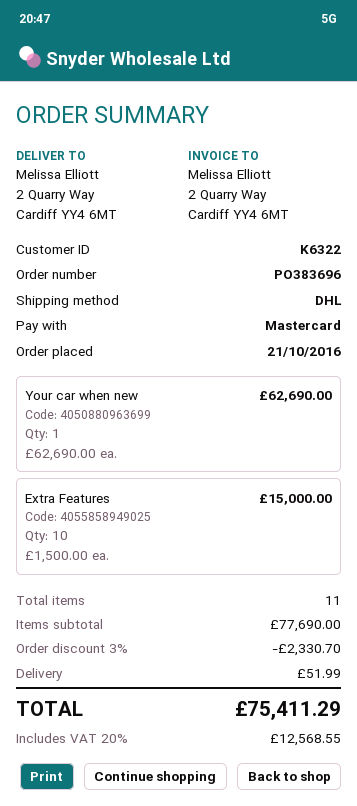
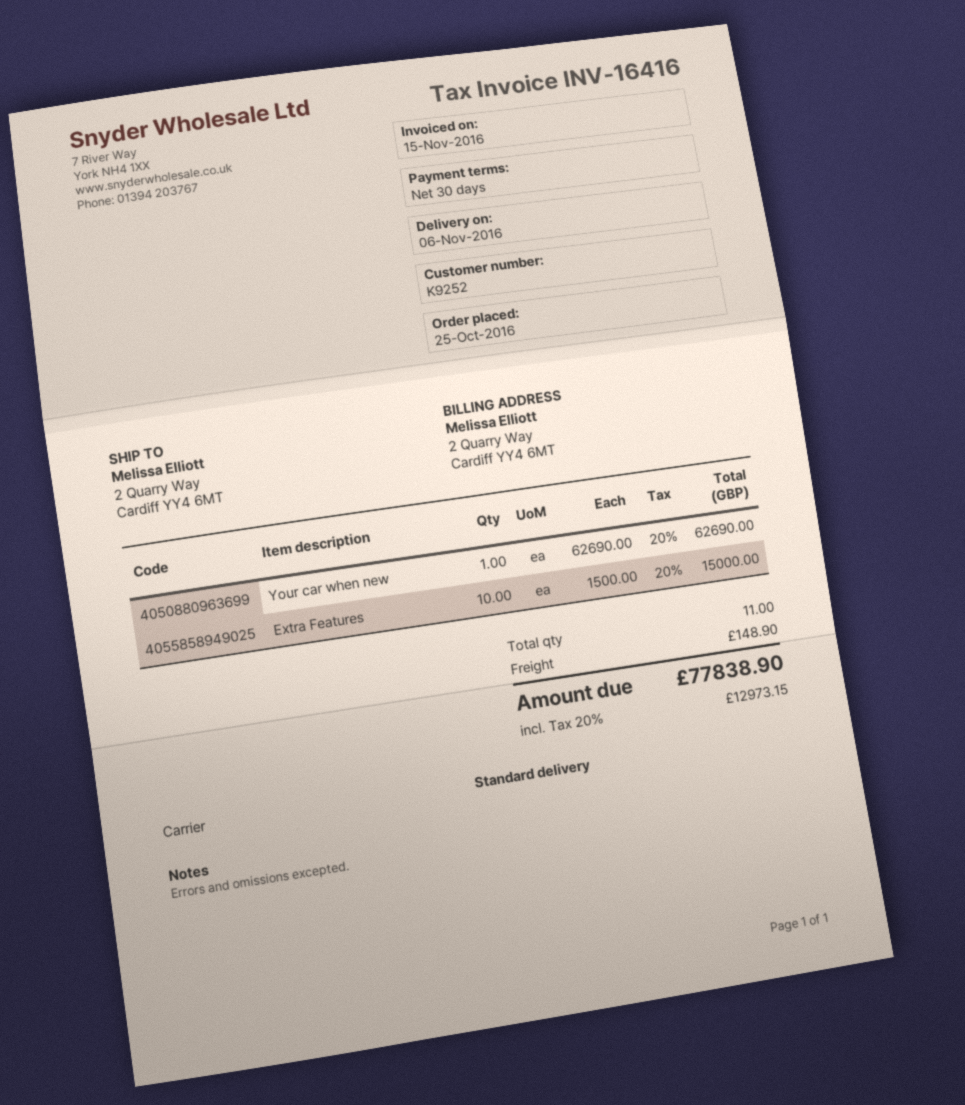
order date: 2016-10-21 -> 2016-10-25
customer number: K6322 -> K9252
shipping method: DHL -> standard
discount: 3% = 2330.70 -> none
shipping: 51.99 -> 148.90
tax: 20% = 12568.55 -> 20% = 12973.15
total: 75411.29 -> 77838.90

